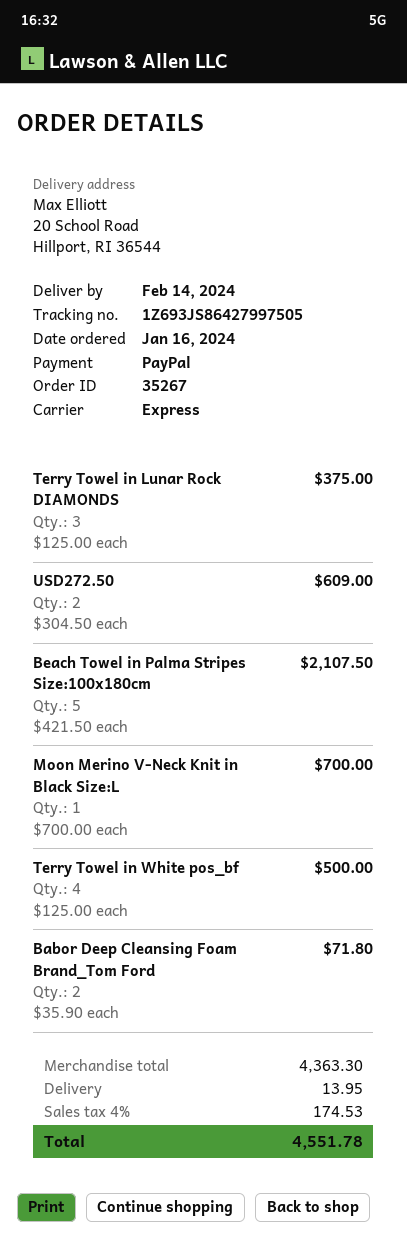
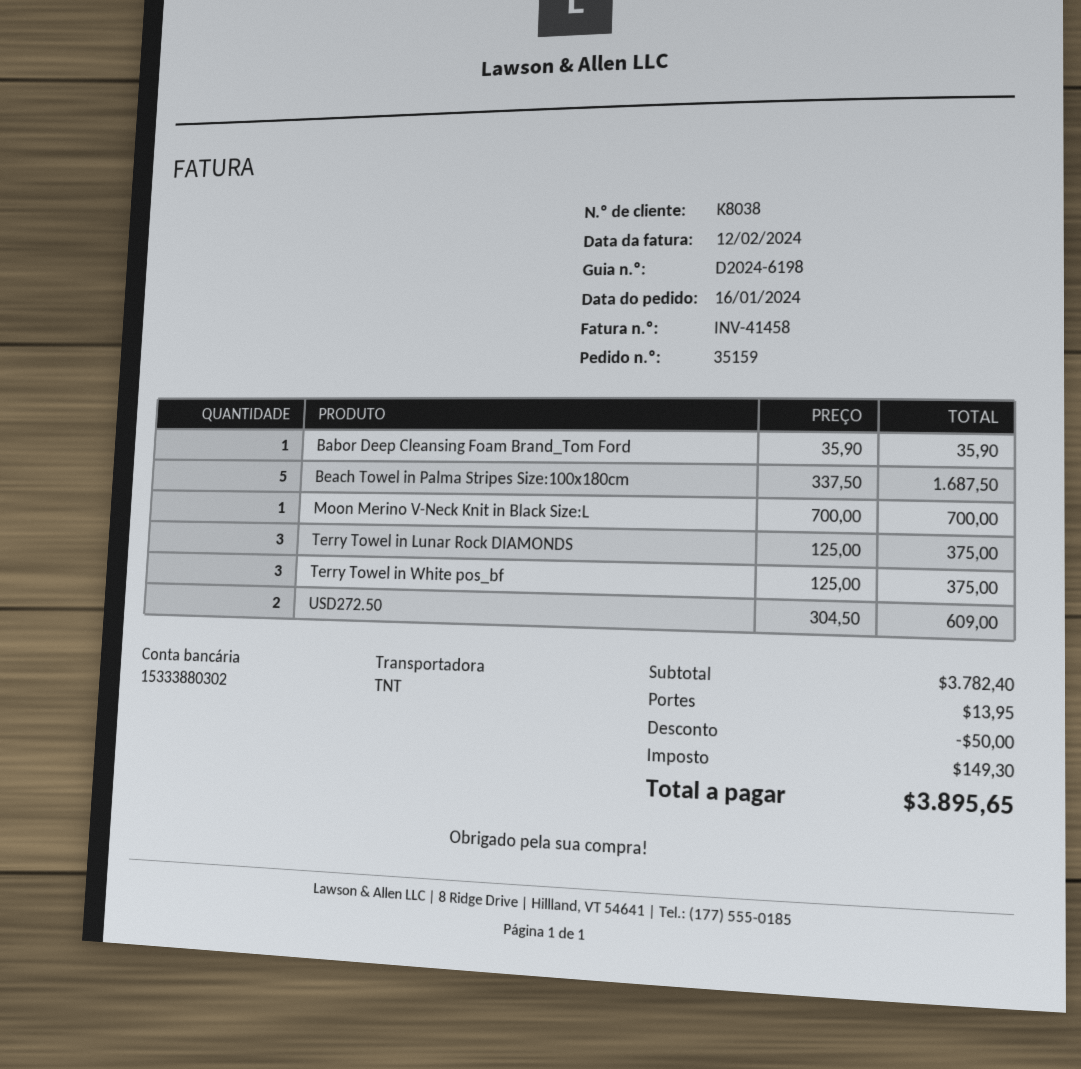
order number: 35267 -> 35159
shipping method: express -> TNT
Beach Towel in Palma Stripes Size:100x180cm: 5 x 421.50 = 2107.50 -> 5 x 337.50 = 1687.50
Terry Towel in White pos_bf: 4 x 125.00 = 500.00 -> 3 x 125.00 = 375.00
Babor Deep Cleansing Foam Brand_Tom Ford: 2 x 35.90 = 71.80 -> 1 x 35.90 = 35.90
subtotal: 4363.30 -> 3782.40
discount: none -> 50.00
tax: 174.53 -> 149.30
total: 4551.78 -> 3895.65

